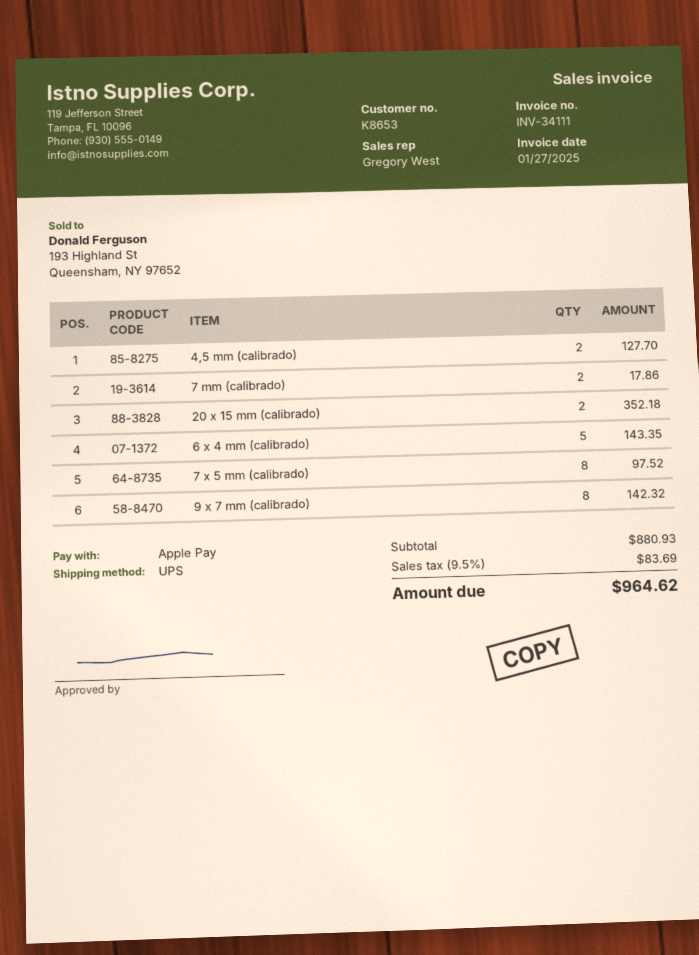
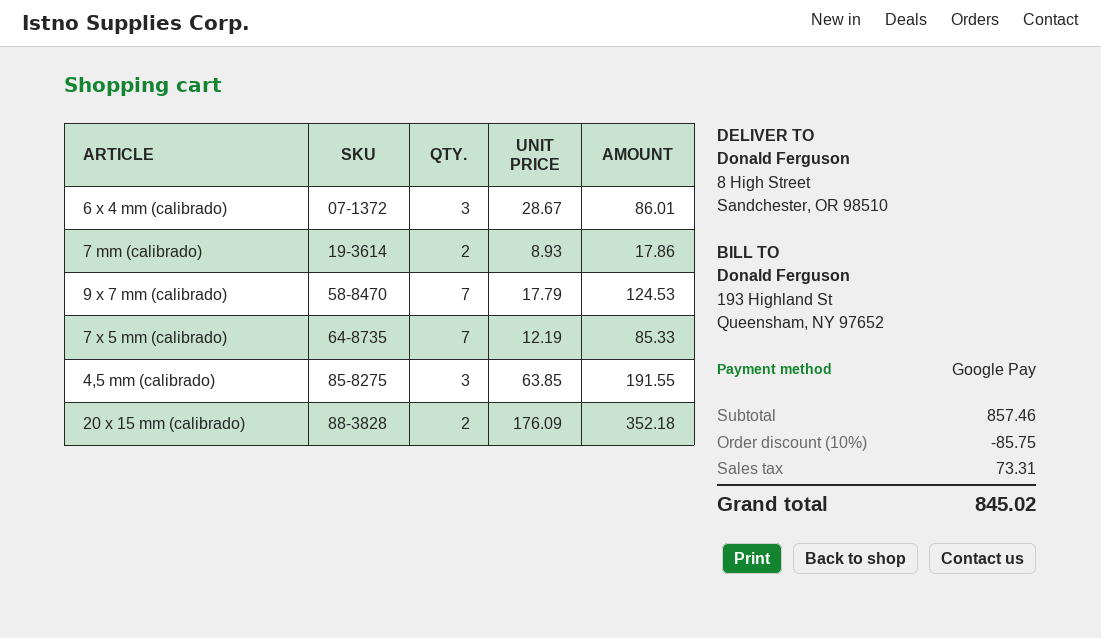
payment method: Apple Pay -> Google Pay
4,5 mm (calibrado): 2 for 127.70 -> 3 for 191.55
6 x 4 mm (calibrado): 5 for 143.35 -> 3 for 86.01
7 x 5 mm (calibrado): 8 for 97.52 -> 7 for 85.33
9 x 7 mm (calibrado): 8 for 142.32 -> 7 for 124.53
subtotal: 880.93 -> 857.46
discount: none -> 10% = 85.75
tax: 83.69 -> 73.31
total: 964.62 -> 845.02

